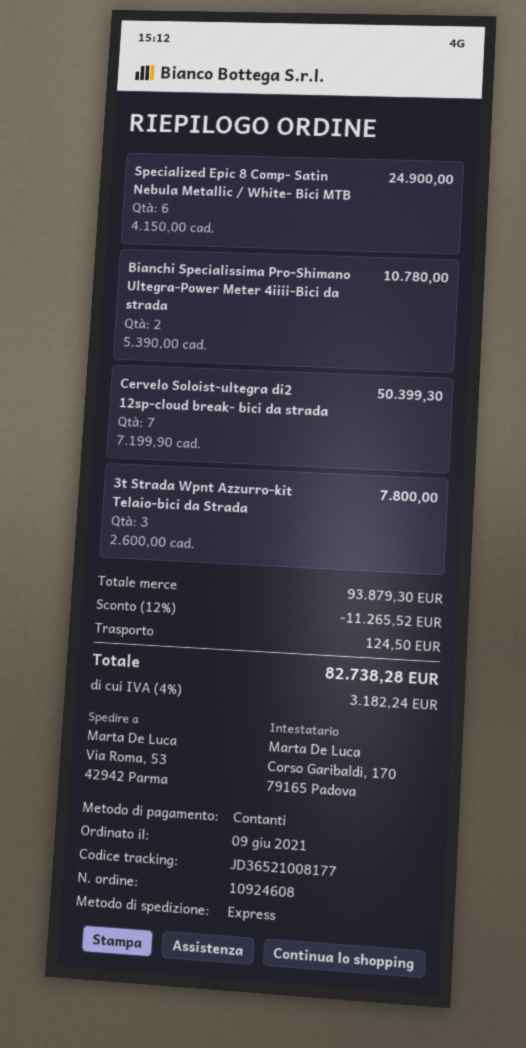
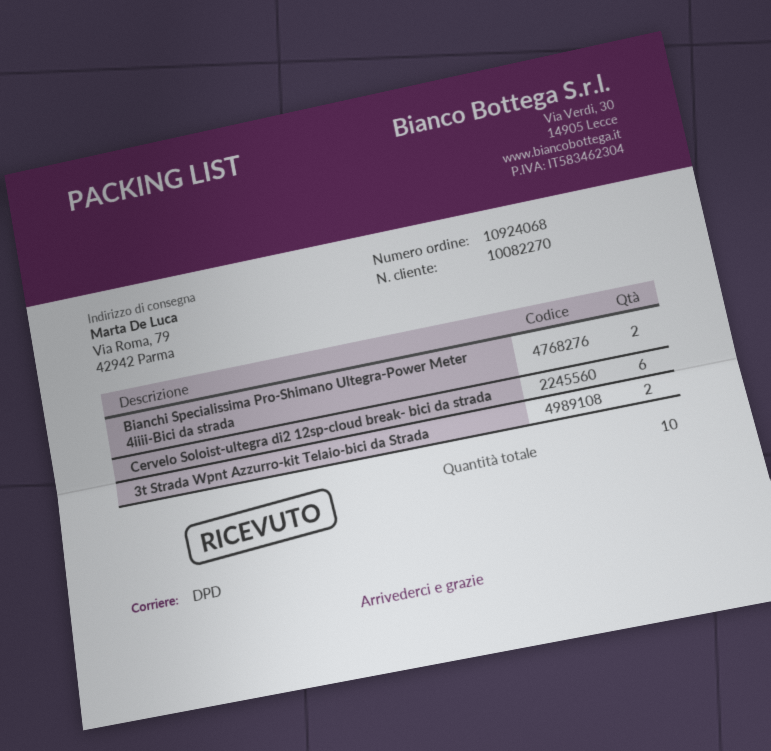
order number: 10924608 -> 10924068
shipping method: express -> DPD
ship to: Via Roma, 53, 42942 Parma -> Via Roma, 79, 42942 Parma
Specialized Epic 8 Comp- Satin Nebula Metallic / White- Bici MTB: 6 -> none
Cervelo Soloist-ultegra di2 12sp-cloud break- bici da strada: 7 -> 6
3t Strada Wpnt Azzurro-kit Telaio-bici da Strada: 3 -> 2

